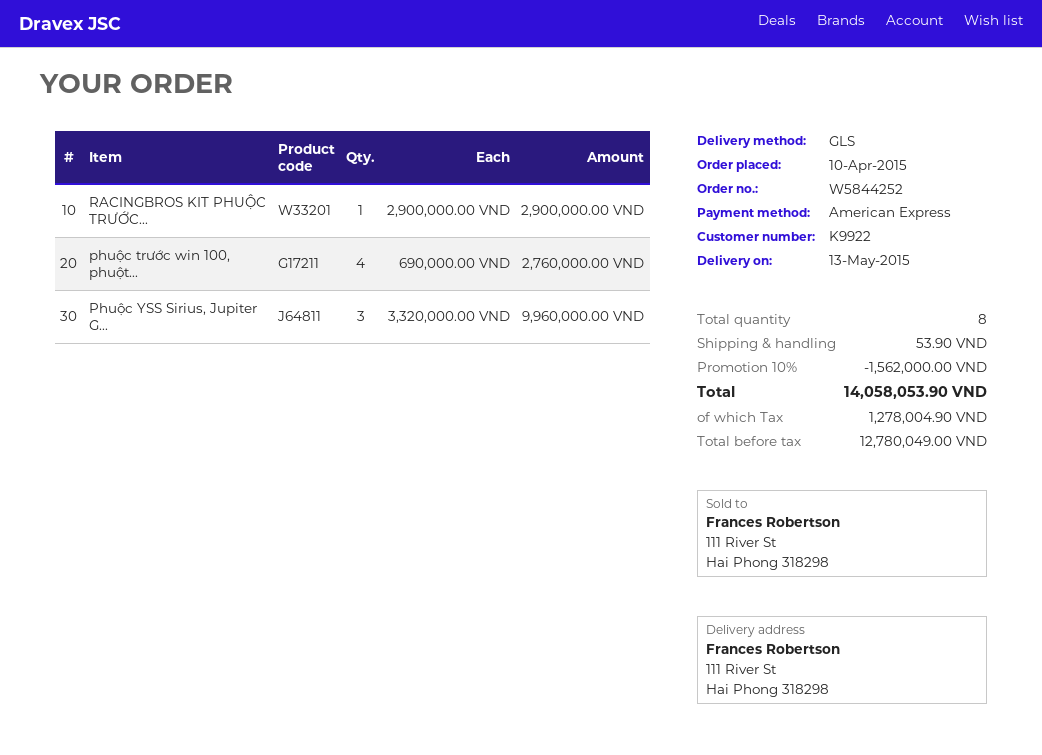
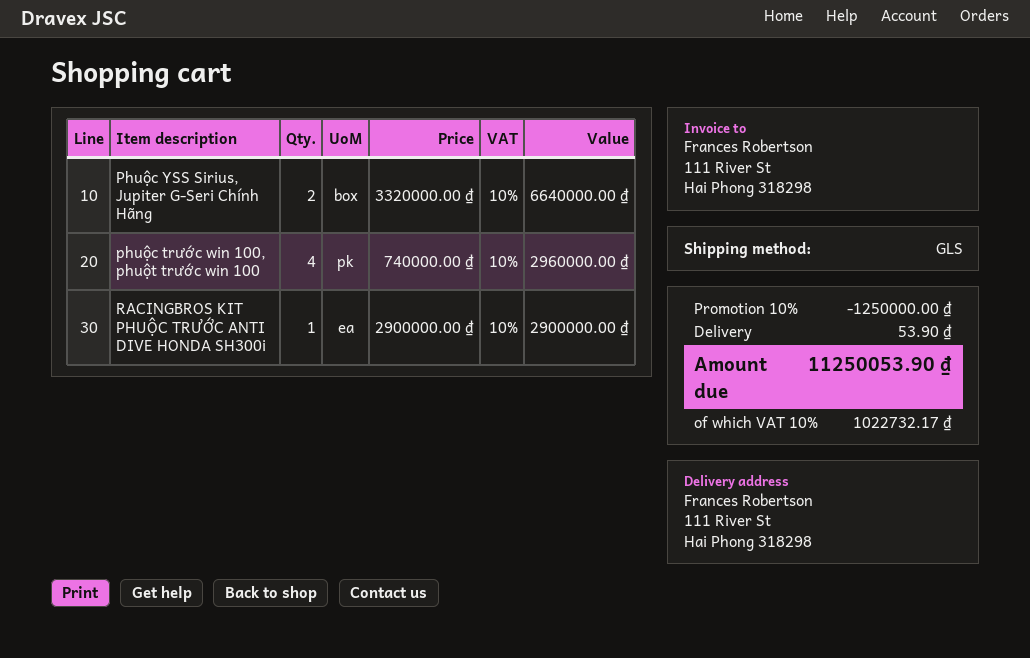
phuộc trước win 100, phuột...: 4 x 690000.00 = 2760000.00 -> 4 x 740000.00 = 2960000.00
Phuộc YSS Sirius, Jupiter G...: 3 x 3320000.00 = 9960000.00 -> 2 x 3320000.00 = 6640000.00
discount: 10% = 1562000.00 -> 10% = 1250000.00
tax: 1278004.90 -> 1022732.17
total: 14058053.90 -> 11250053.90

